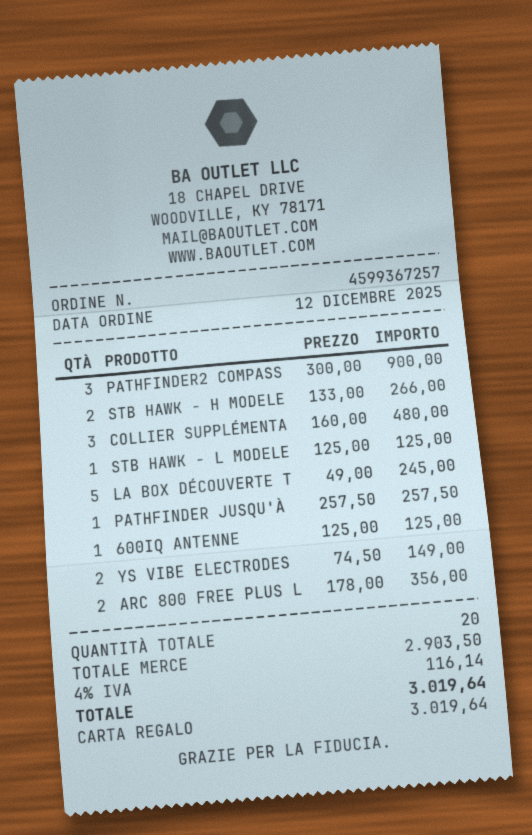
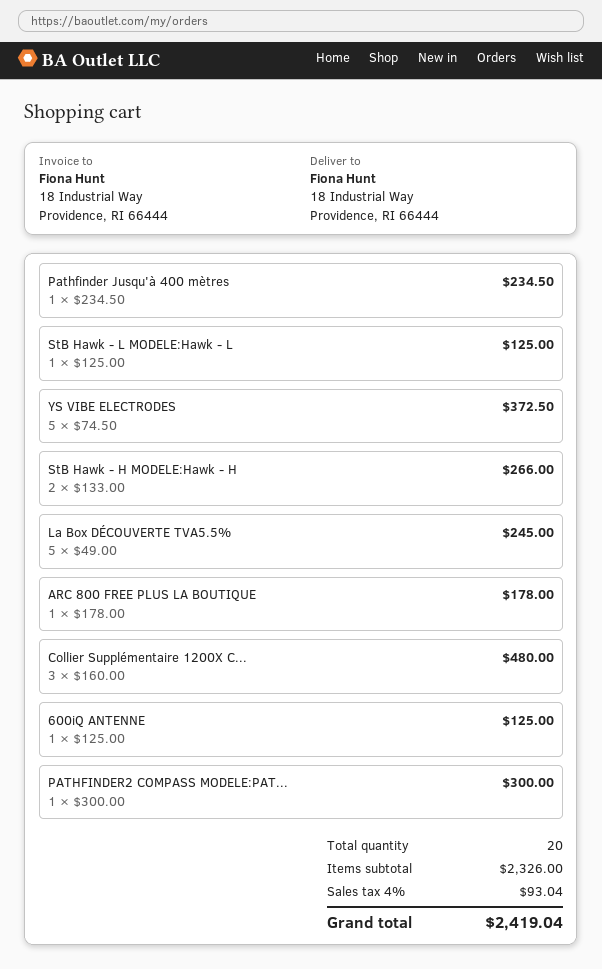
PATHFINDER2 COMPASS: 3 x 300.00 = 900.00 -> 1 x 300.00 = 300.00
PATHFINDER JUSQU'À: 1 x 257.50 = 257.50 -> 1 x 234.50 = 234.50
YS VIBE ELECTRODES: 2 x 74.50 = 149.00 -> 5 x 74.50 = 372.50
ARC 800 FREE PLUS L: 2 x 178.00 = 356.00 -> 1 x 178.00 = 178.00
subtotal: 2903.50 -> 2326.00
tax: 4% = 116.14 -> 4% = 93.04
total: 3019.64 -> 2419.04

